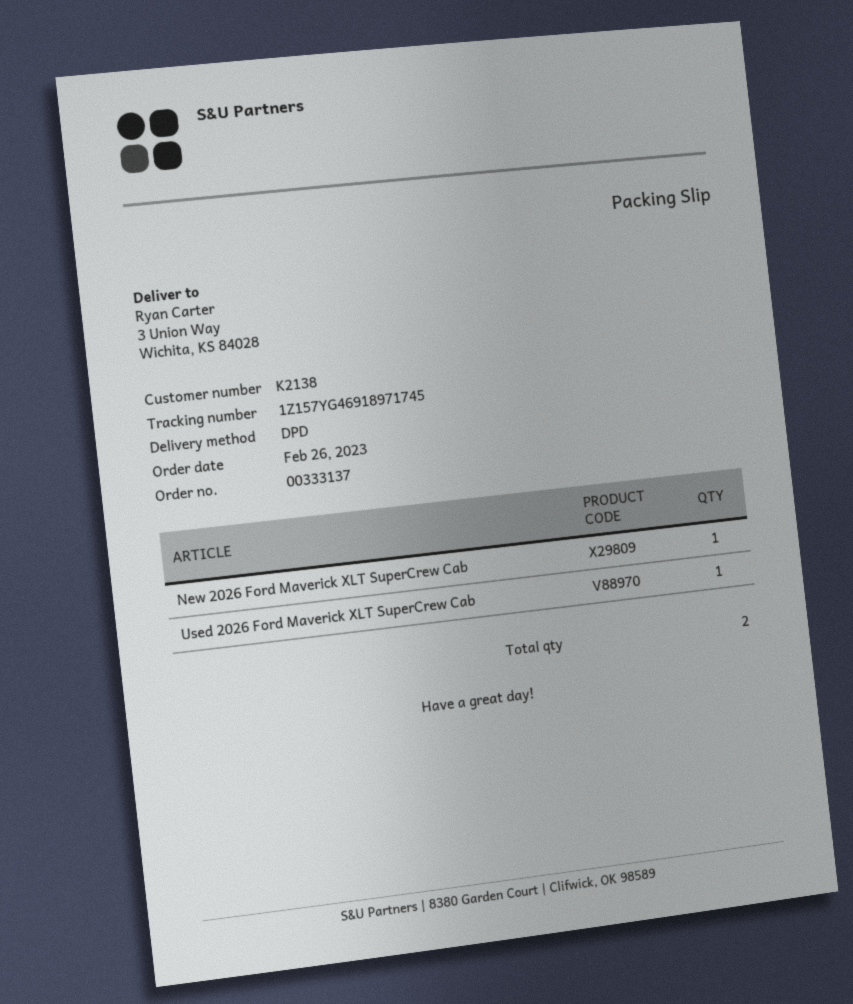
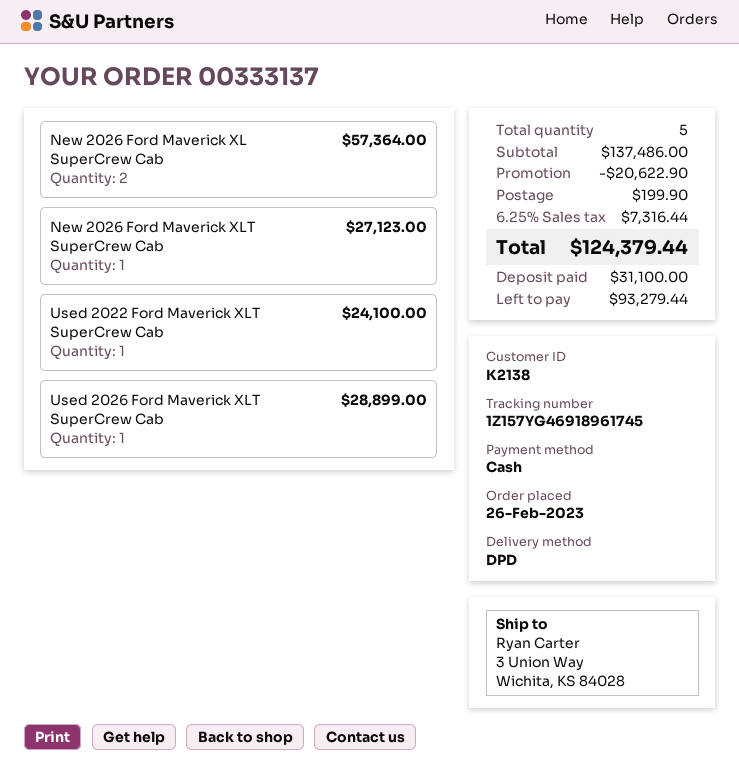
tracking number: 1Z157YG46918971745 -> 1Z157YG46918961745
New 2026 Ford Maverick XL SuperCrew Cab: none -> 2
Used 2022 Ford Maverick XLT SuperCrew Cab: none -> 1
total quantity: 2 -> 5

